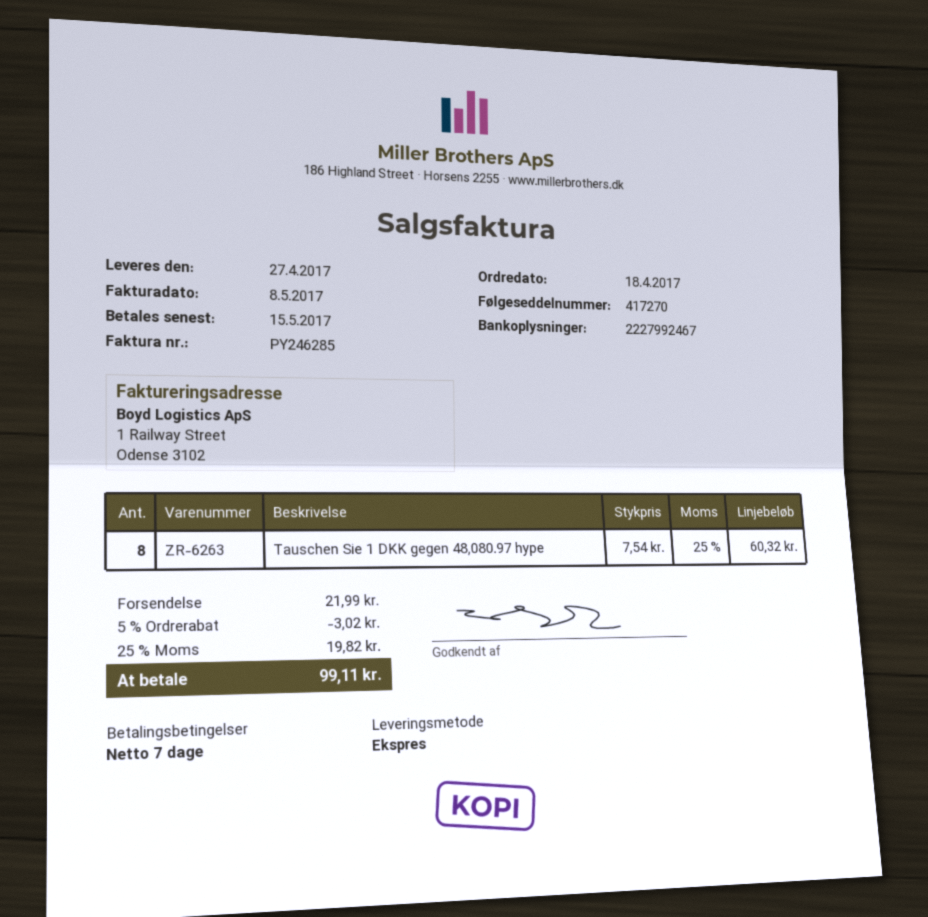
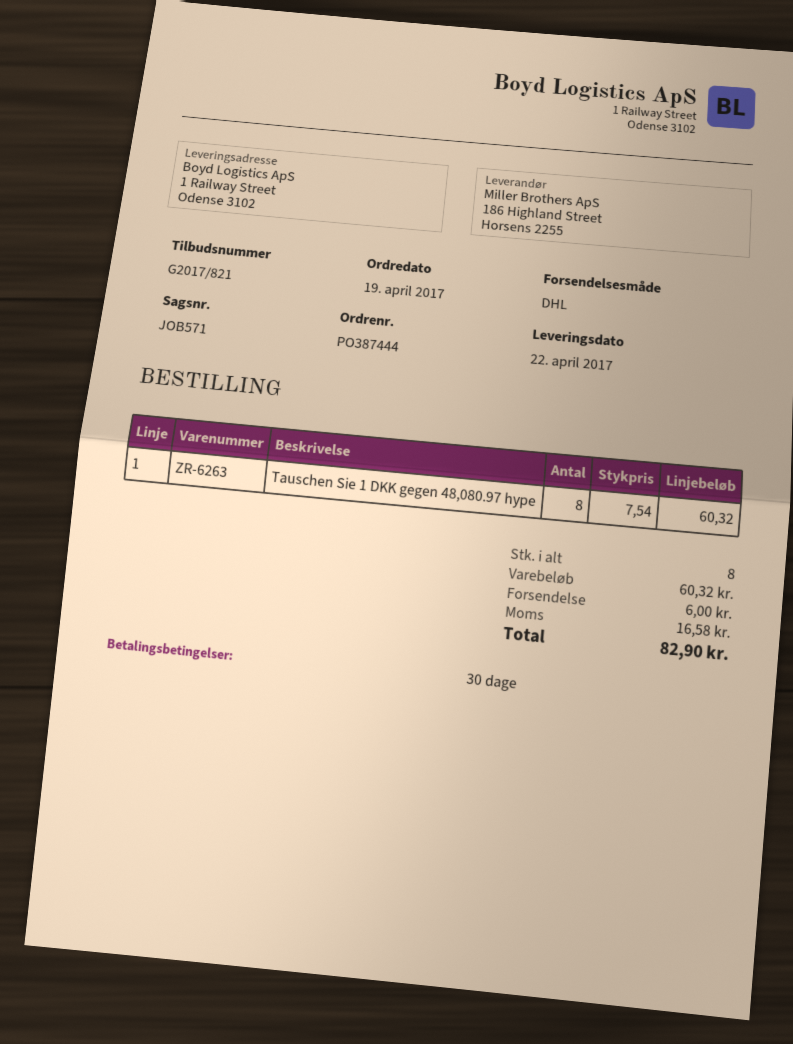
order date: 2017-04-18 -> 2017-04-19
delivery date: 2017-04-27 -> 2017-04-22
payment terms: 7 days -> 30 days
shipping method: express -> DHL
discount: 5% = 3.02 -> none
shipping: 21.99 -> 6.00
tax: 19.82 -> 16.58
total: 99.11 -> 82.90

